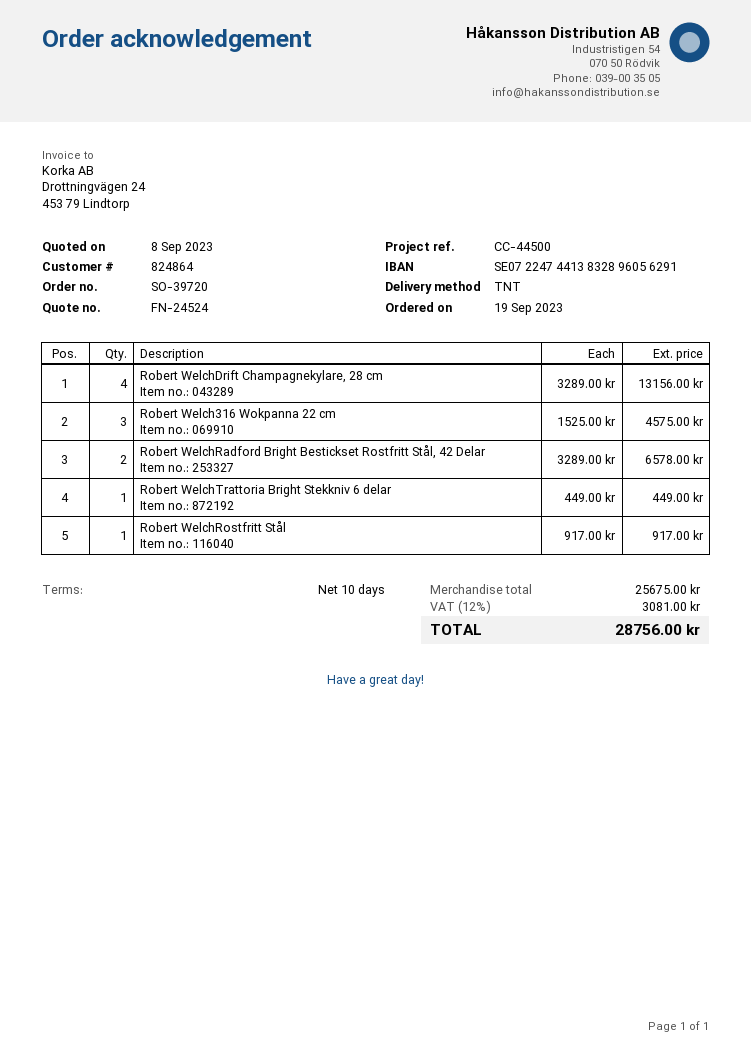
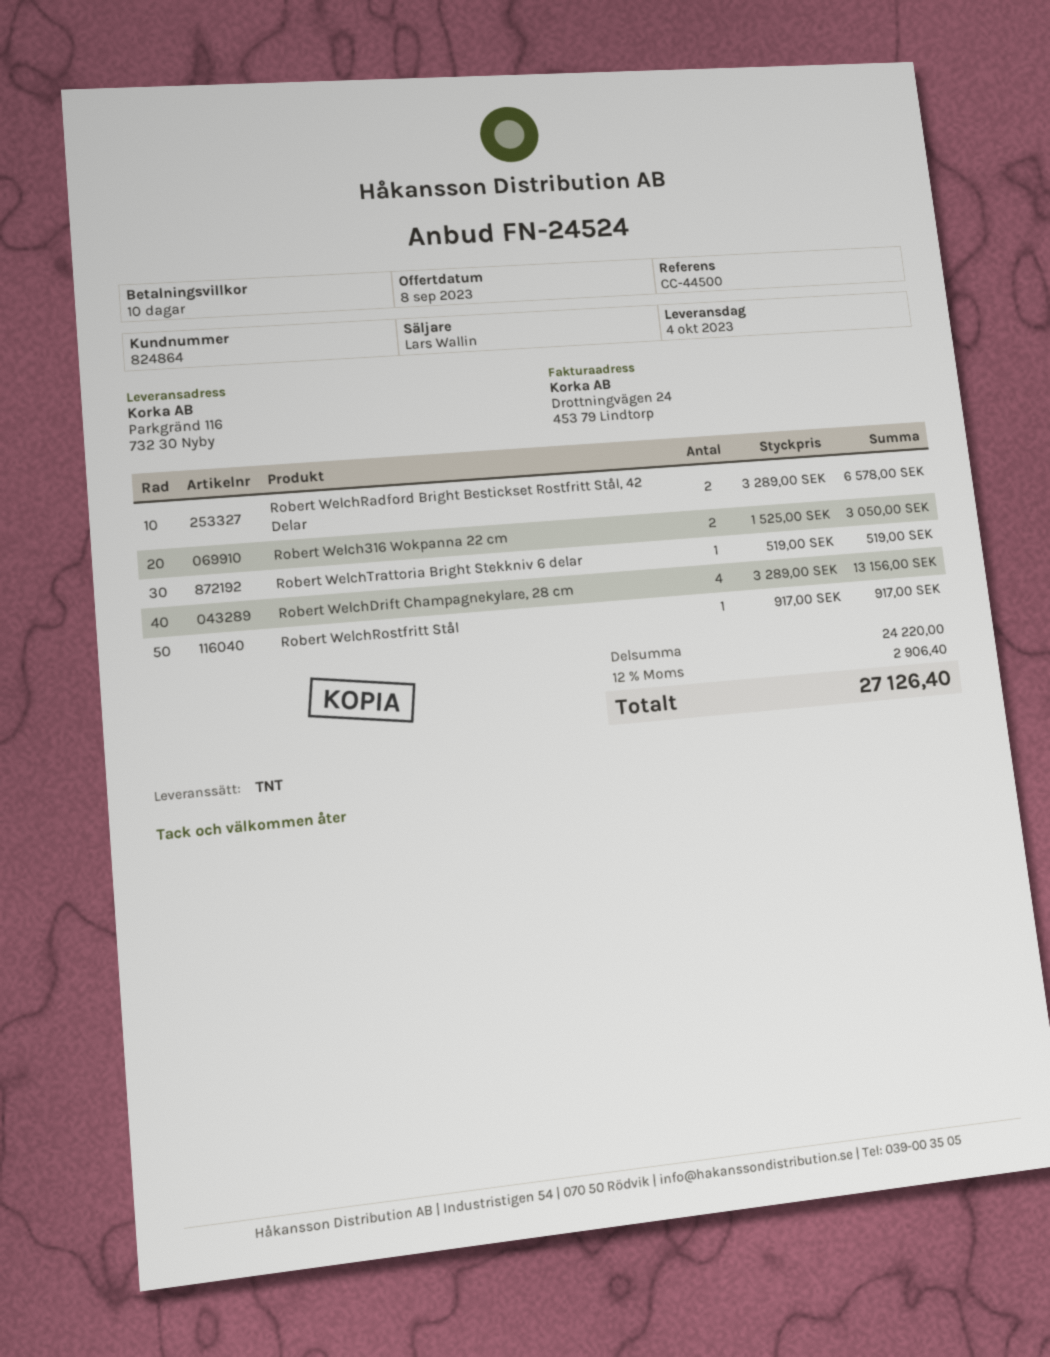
Robert Welch316 Wokpanna 22 cm: 3 x 1525.00 = 4575.00 -> 2 x 1525.00 = 3050.00
Robert WelchTrattoria Bright Stekkniv 6 delar: 1 x 449.00 = 449.00 -> 1 x 519.00 = 519.00
subtotal: 25675.00 -> 24220.00
tax: 12% = 3081.00 -> 12% = 2906.40
total: 28756.00 -> 27126.40

